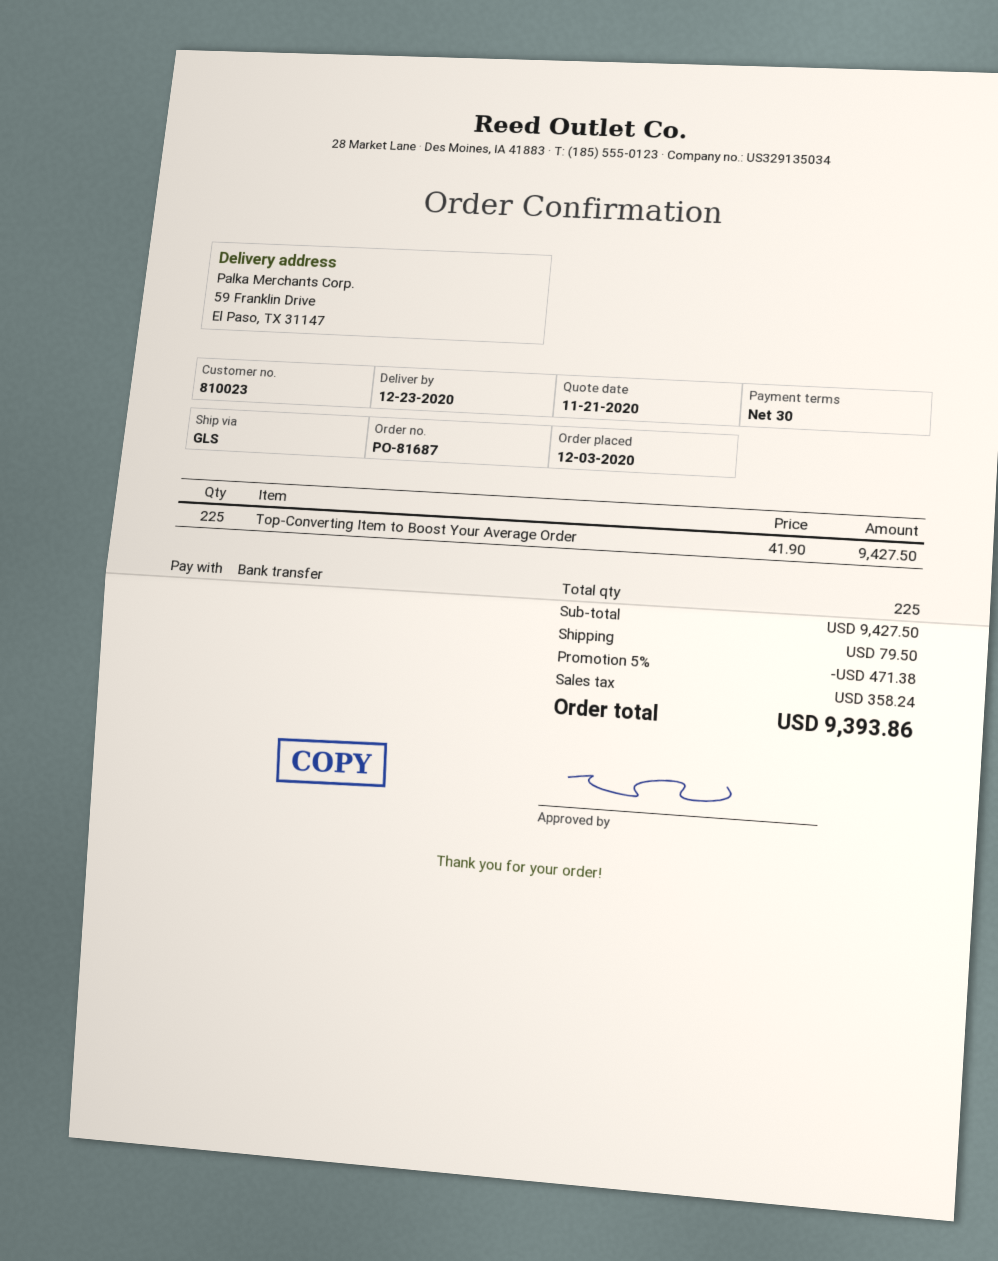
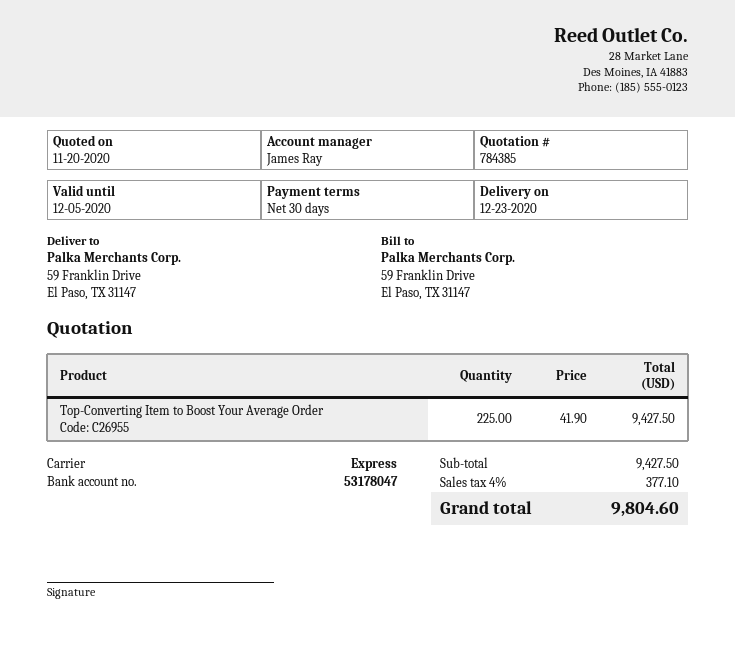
quote date: 2020-11-21 -> 2020-11-20
shipping method: GLS -> express
discount: 5% = 471.38 -> none
shipping: 79.50 -> none
tax: 358.24 -> 377.10
total: 9393.86 -> 9804.60

